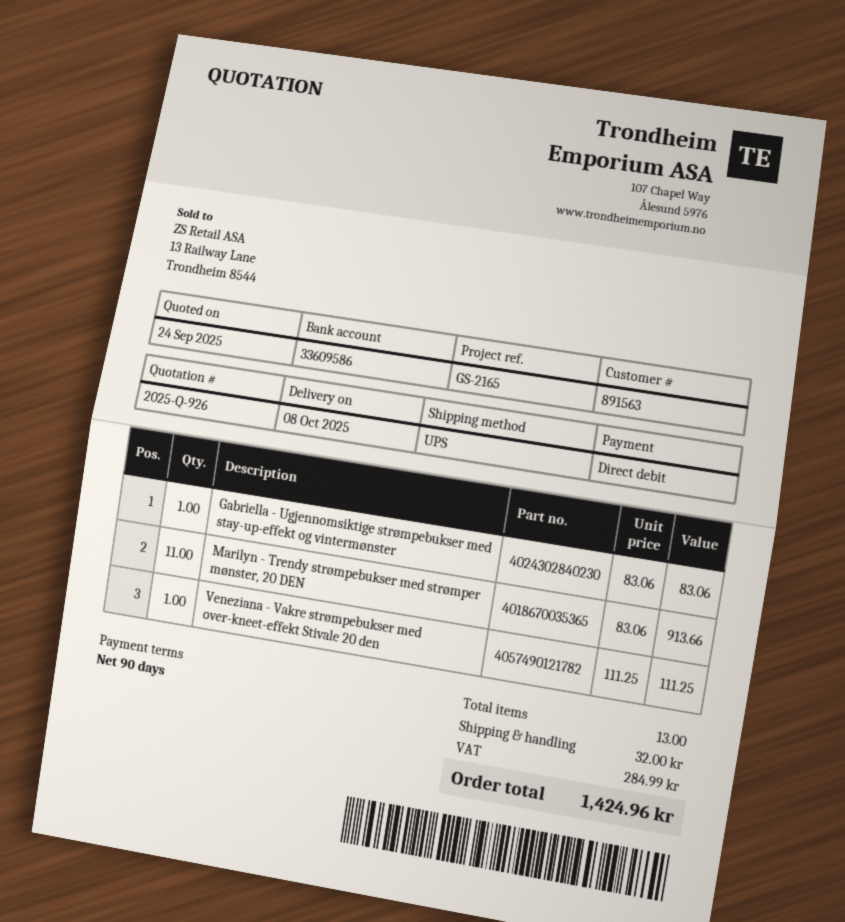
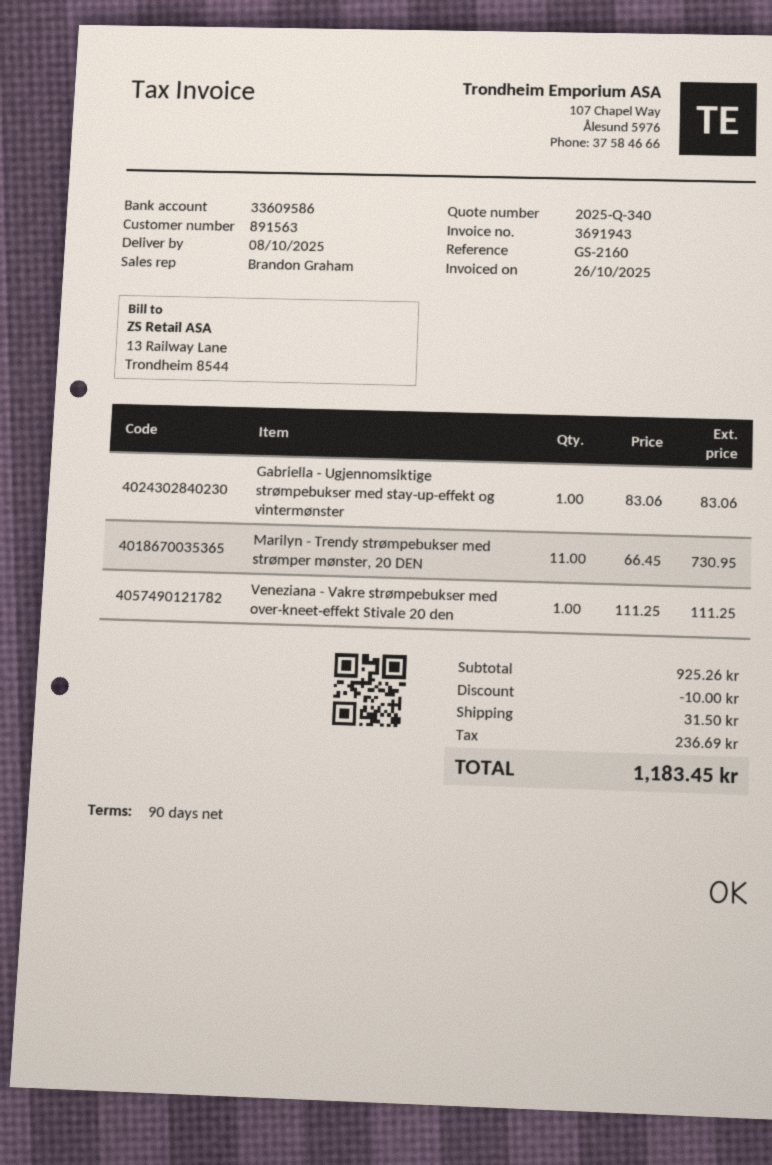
quote number: 2025-Q-926 -> 2025-Q-340
reference: GS-2165 -> GS-2160
Marilyn - Trendy strømpebukser med strømper mønster, 20 DEN: 11 x 83.06 = 913.66 -> 11 x 66.45 = 730.95
discount: none -> 10.00
shipping: 32.00 -> 31.50
tax: 284.99 -> 236.69
total: 1424.96 -> 1183.45

